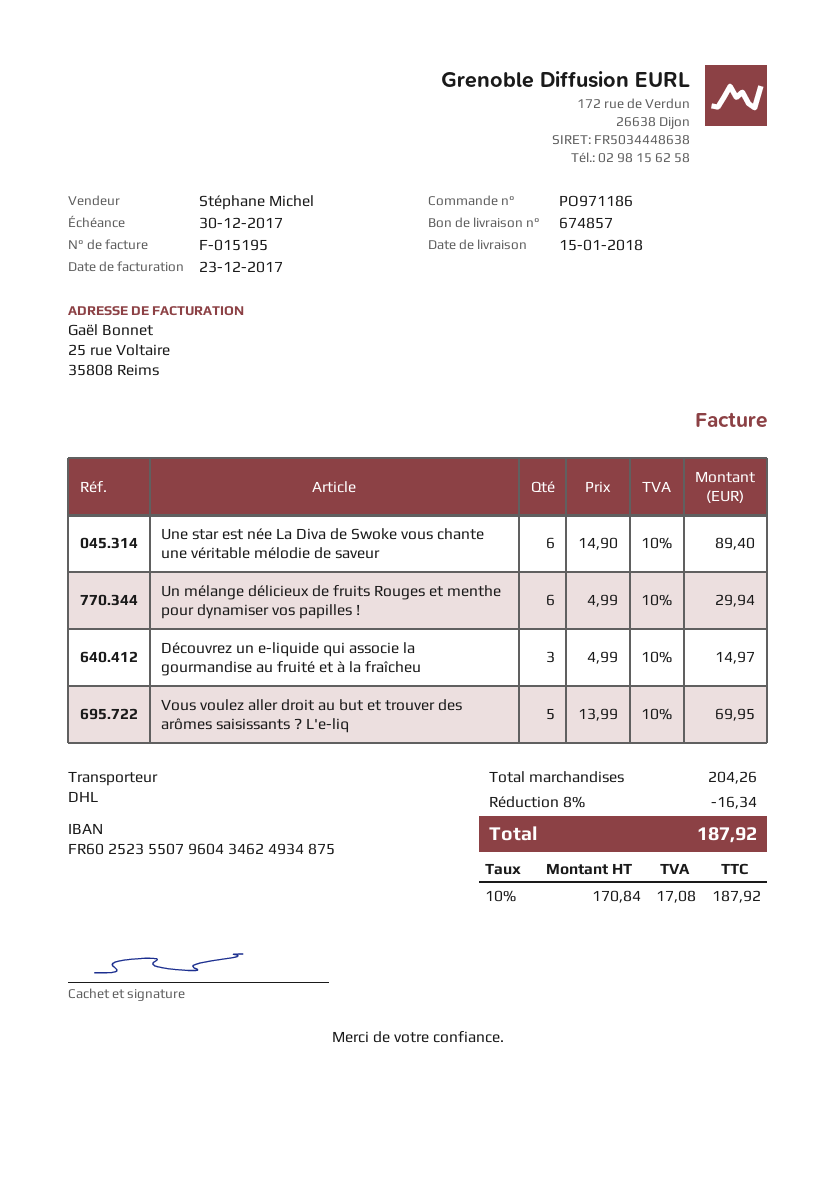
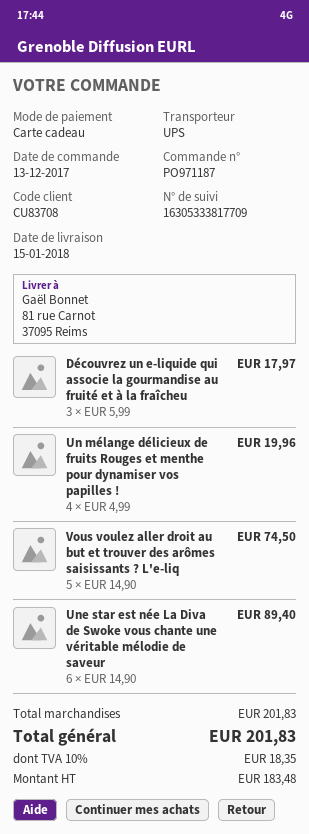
order number: PO971186 -> PO971187
shipping method: DHL -> UPS
Un mélange délicieux de fruits Rouges et menthe pour dynamiser vos papilles !: 6 x 4.99 = 29.94 -> 4 x 4.99 = 19.96
Découvrez un e-liquide qui associe la gourmandise au fruité et à la fraîcheu: 3 x 4.99 = 14.97 -> 3 x 5.99 = 17.97
Vous voulez aller droit au but et trouver des arômes saisissants ? L'e-liq: 5 x 13.99 = 69.95 -> 5 x 14.90 = 74.50
subtotal: 204.26 -> 201.83
discount: 8% = 16.34 -> none
net: 170.84 -> 183.48
tax: 10% = 17.08 -> 10% = 18.35
total: 187.92 -> 201.83

